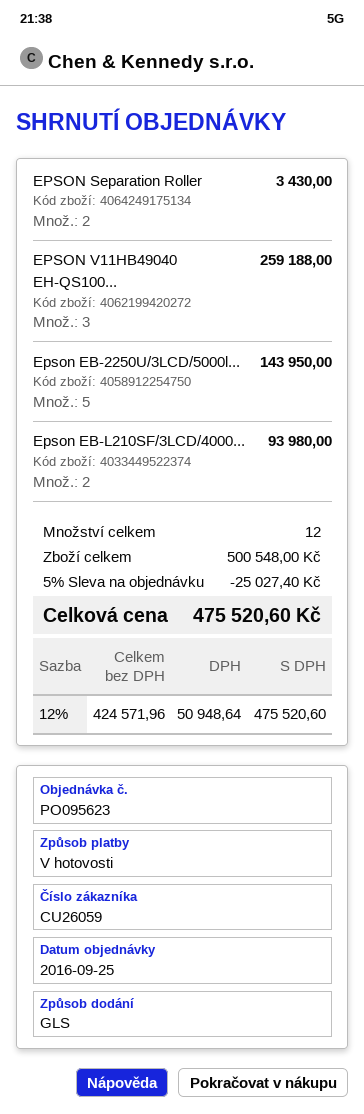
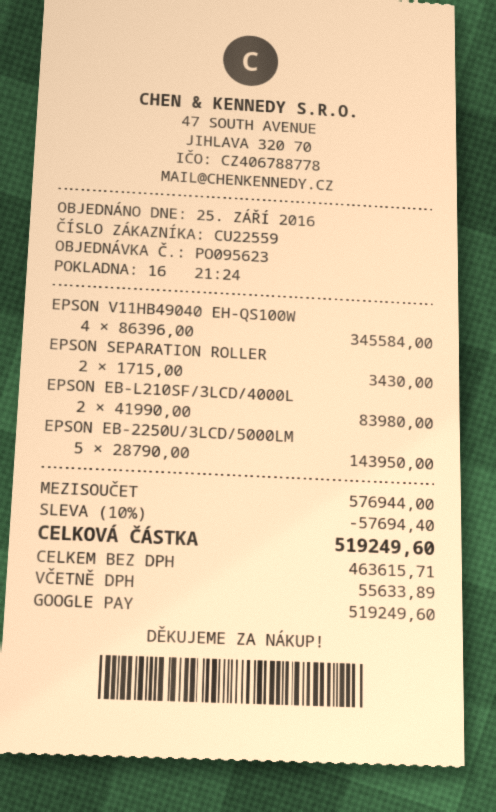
customer number: CU26059 -> CU22559
payment method: cash -> Google Pay
EPSON V11HB49040 EH-QS100...: 3 for 259188.00 -> 4 for 345584.00
Epson EB-L210SF/3LCD/4000...: 2 for 93980.00 -> 2 for 83980.00
subtotal: 500548.00 -> 576944.00
discount: 5% = 25027.40 -> 10% = 57694.40
net: 424571.96 -> 463615.71
tax: 50948.64 -> 55633.89
total: 475520.60 -> 519249.60

